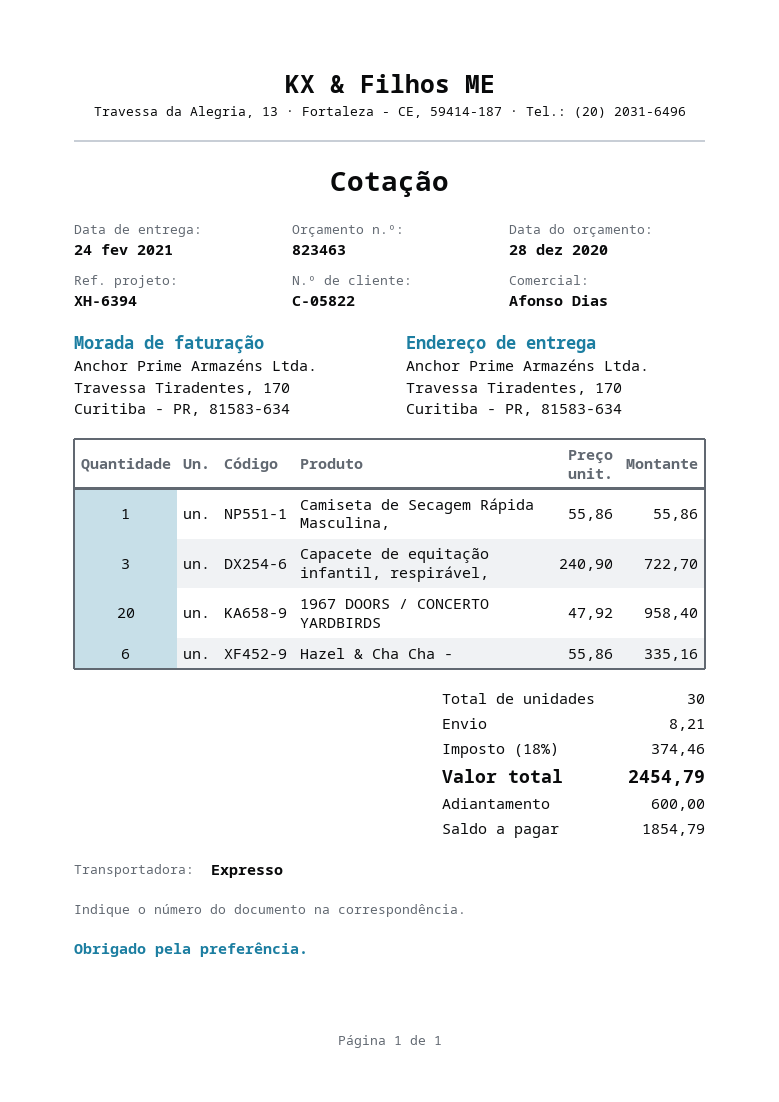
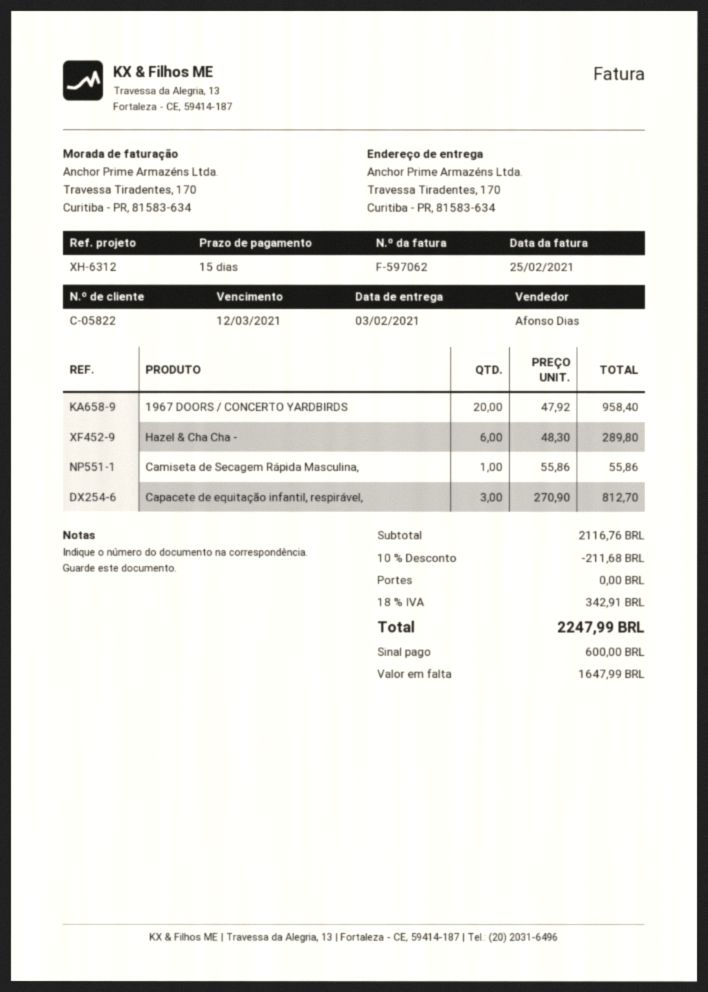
delivery date: 2021-02-24 -> 2021-02-03
reference: XH-6394 -> XH-6312
Capacete de equitação infantil, respirável,: 3 x 240.90 = 722.70 -> 3 x 270.90 = 812.70
Hazel & Cha Cha -: 6 x 55.86 = 335.16 -> 6 x 48.30 = 289.80
discount: none -> 10% = 211.68
shipping: 8.21 -> 0.00
tax: 18% = 374.46 -> 18% = 342.91
total: 2454.79 -> 2247.99
balance: 1854.79 -> 1647.99

